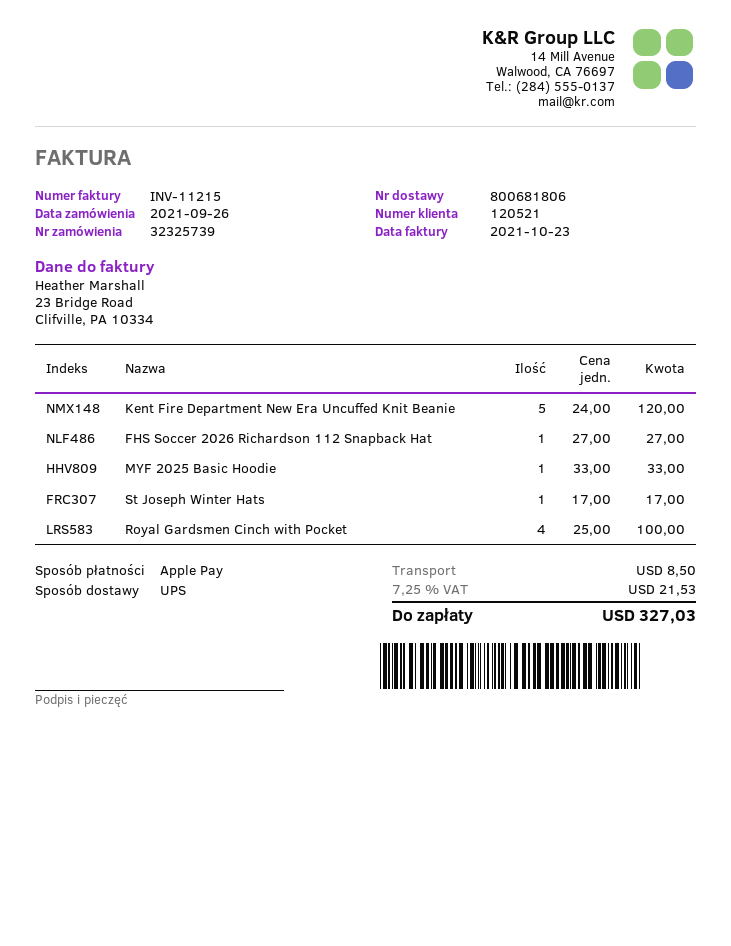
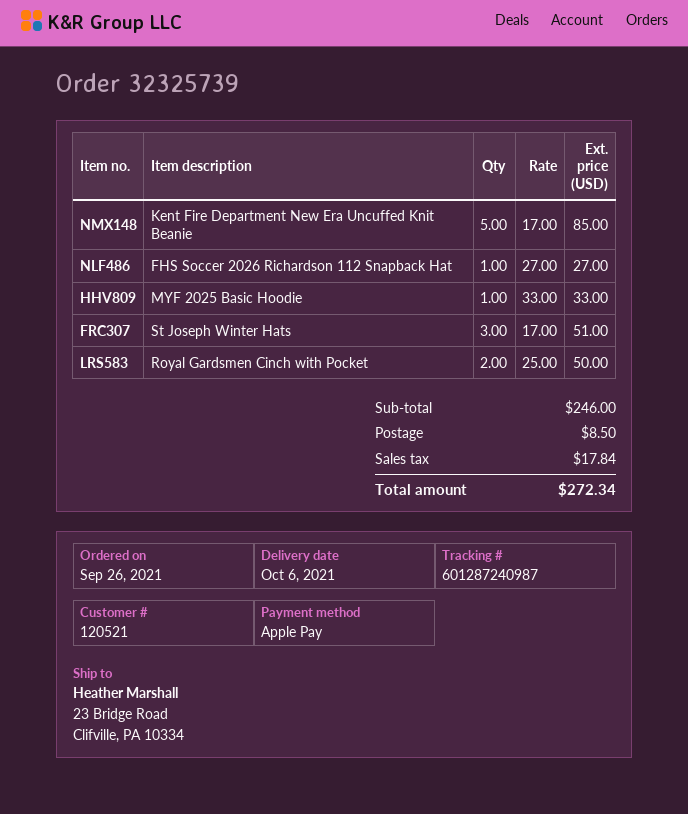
Kent Fire Department New Era Uncuffed Knit Beanie: 5 x 24.00 = 120.00 -> 5 x 17.00 = 85.00
St Joseph Winter Hats: 1 x 17.00 = 17.00 -> 3 x 17.00 = 51.00
Royal Gardsmen Cinch with Pocket: 4 x 25.00 = 100.00 -> 2 x 25.00 = 50.00
tax: 21.53 -> 17.84
total: 327.03 -> 272.34

